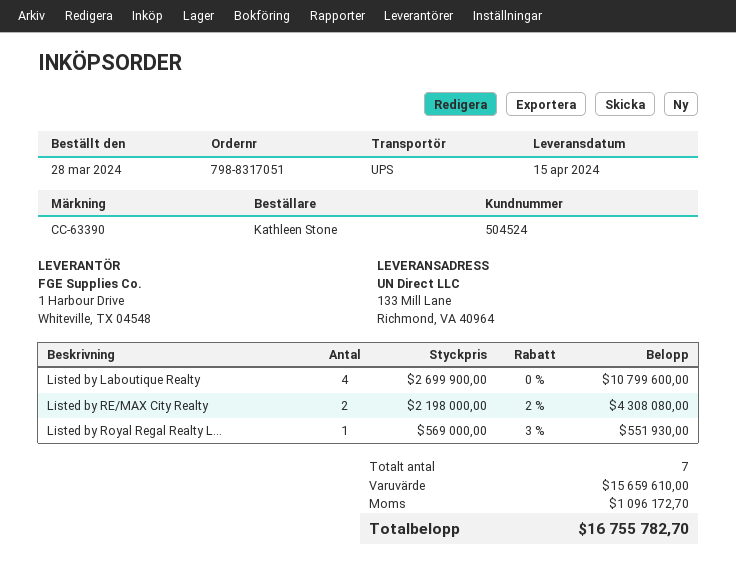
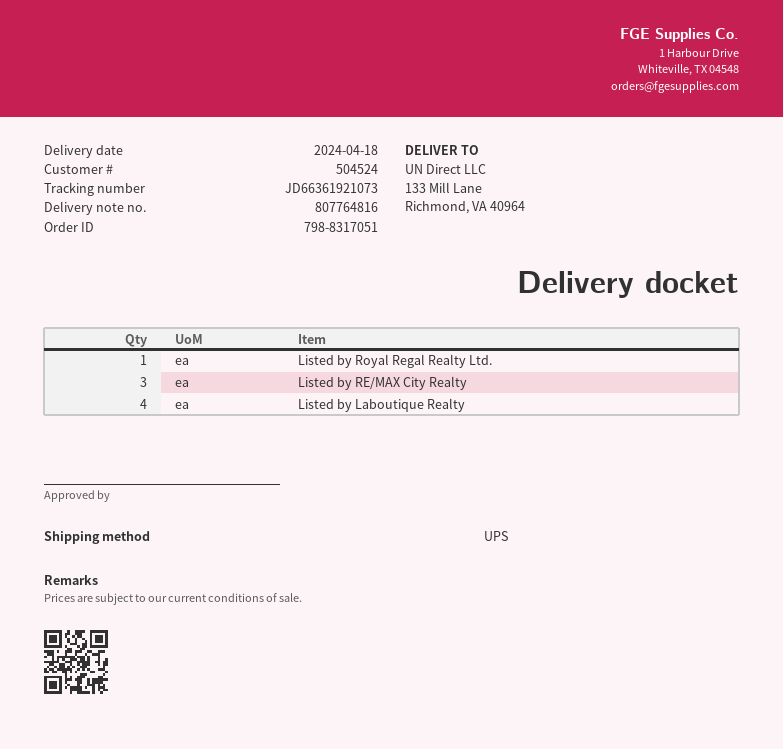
delivery date: 2024-04-15 -> 2024-04-18
Listed by RE/MAX City Realty: 2 -> 3

